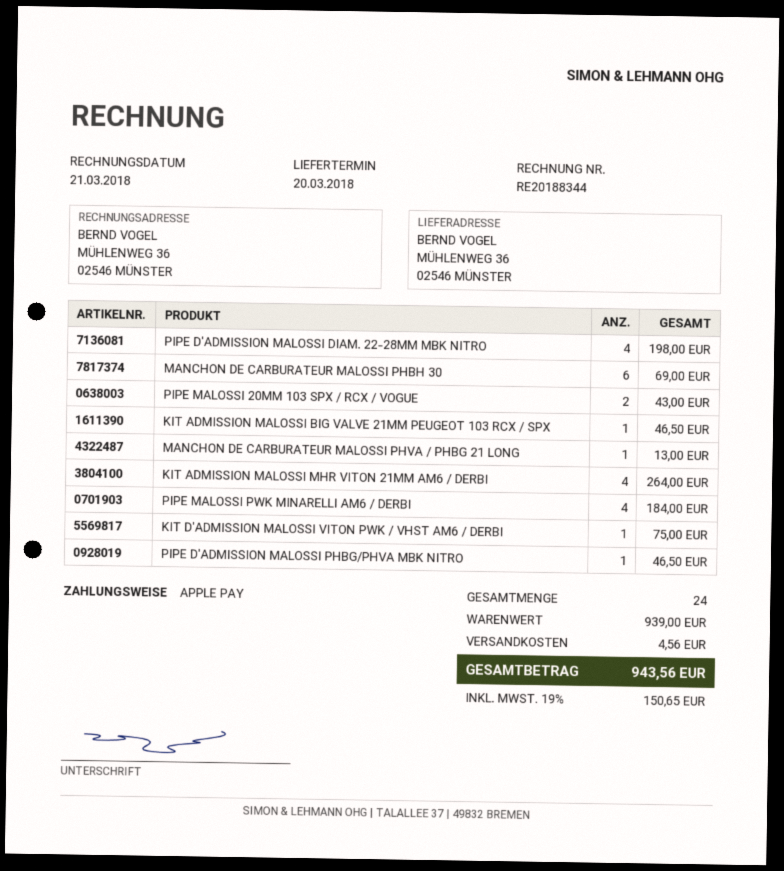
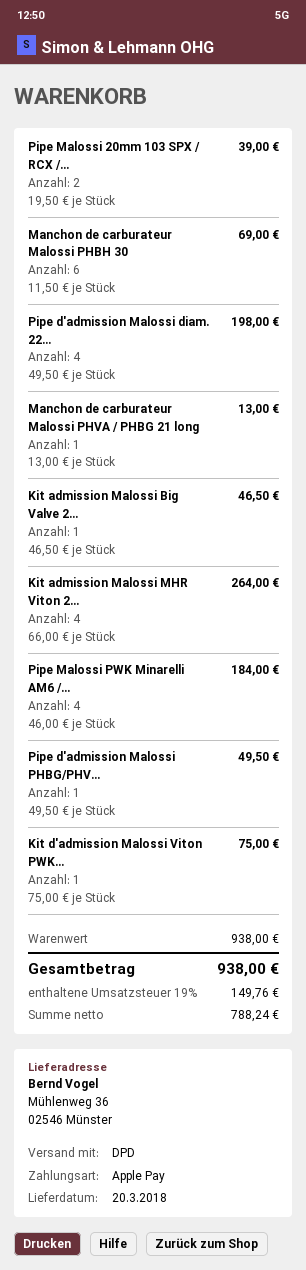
PIPE MALOSSI 20MM 103 SPX / RCX / VOGUE: 2 for 43.00 -> 2 for 39.00
PIPE D'ADMISSION MALOSSI PHBG/PHVA MBK NITRO: 1 for 46.50 -> 1 for 49.50
subtotal: 939.00 -> 938.00
shipping: 4.56 -> none
tax: 19% = 150.65 -> 19% = 149.76
total: 943.56 -> 938.00

